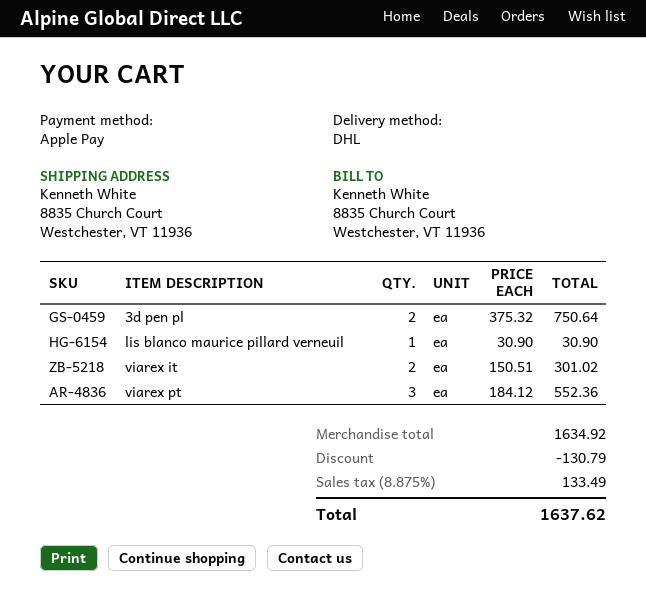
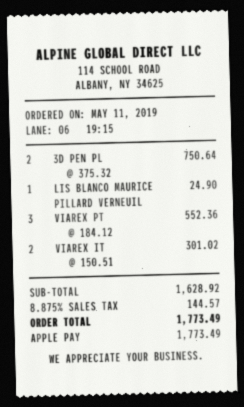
lis blanco maurice pillard verneuil: 1 x 30.90 = 30.90 -> 1 x 24.90 = 24.90
subtotal: 1634.92 -> 1628.92
discount: 130.79 -> none
tax: 8.875% = 133.49 -> 8.875% = 144.57
total: 1637.62 -> 1773.49

